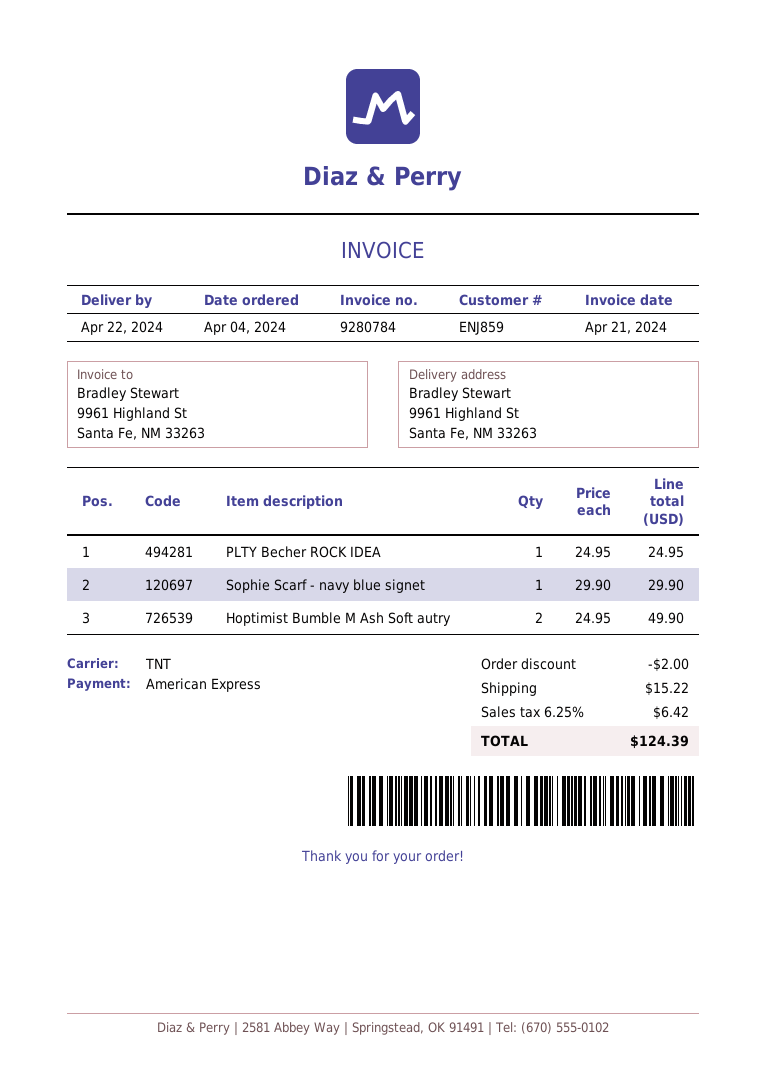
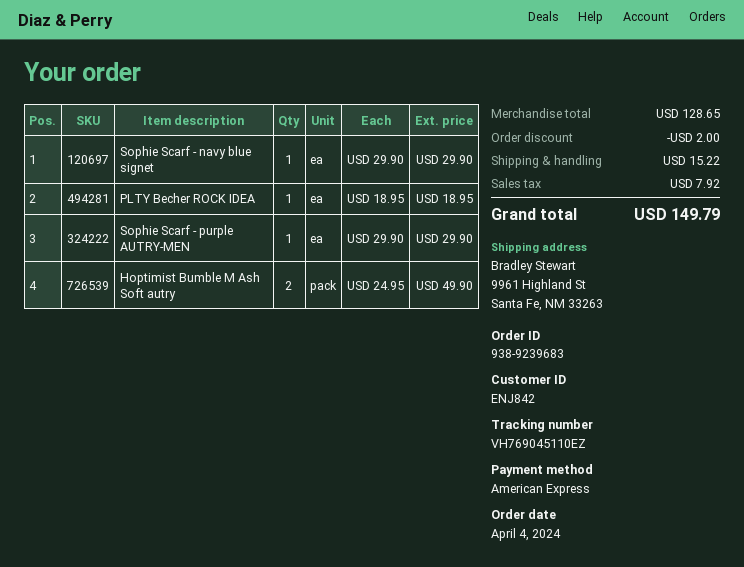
customer number: ENJ859 -> ENJ842
PLTY Becher ROCK IDEA: 1 x 24.95 = 24.95 -> 1 x 18.95 = 18.95
Sophie Scarf - purple AUTRY-MEN: none -> 1 x 29.90 = 29.90
tax: 6.42 -> 7.92
total: 124.39 -> 149.79

